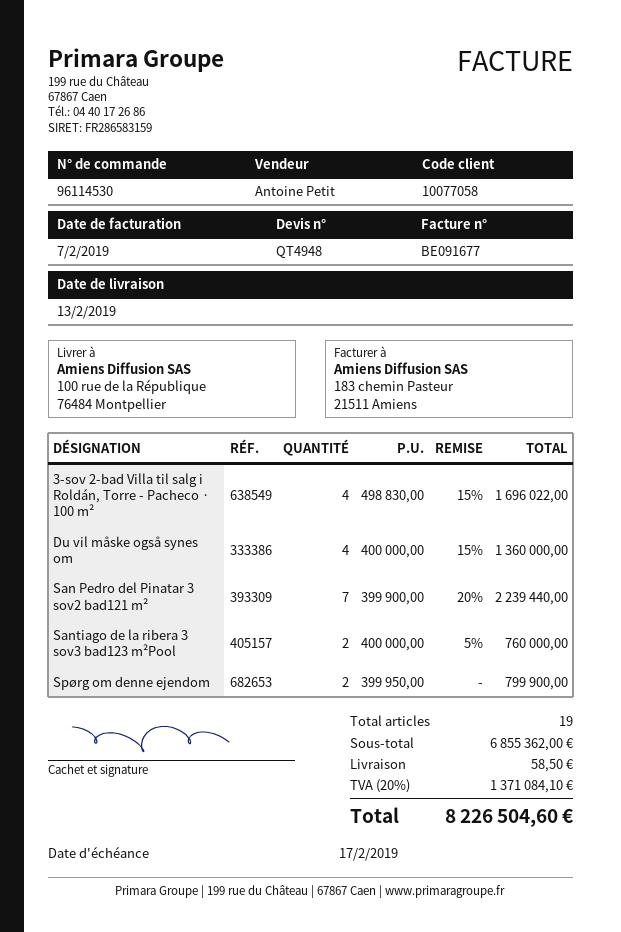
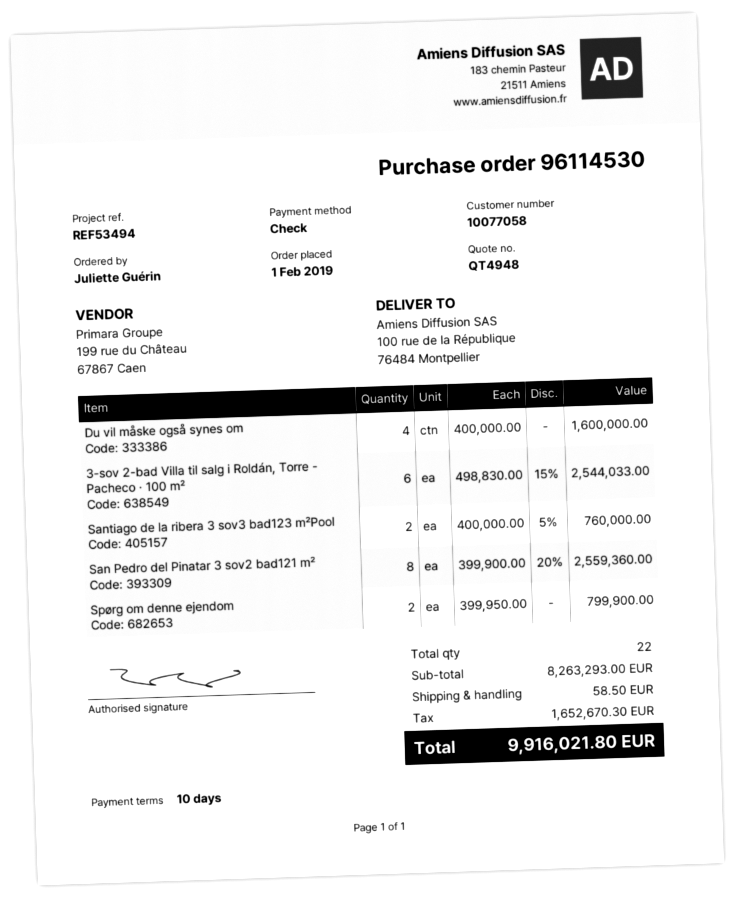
3-sov 2-bad Villa til salg i Roldán, Torre - Pacheco · 100 m²: 4 x 498830.00 - 15% = 1696022.00 -> 6 x 498830.00 - 15% = 2544033.00
Du vil måske også synes om: 4 x 400000.00 - 15% = 1360000.00 -> 4 x 400000.00 = 1600000.00
San Pedro del Pinatar 3 sov2 bad121 m²: 7 x 399900.00 - 20% = 2239440.00 -> 8 x 399900.00 - 20% = 2559360.00
total quantity: 19 -> 22
subtotal: 6855362.00 -> 8263293.00
tax: 1371084.10 -> 1652670.30
total: 8226504.60 -> 9916021.80

